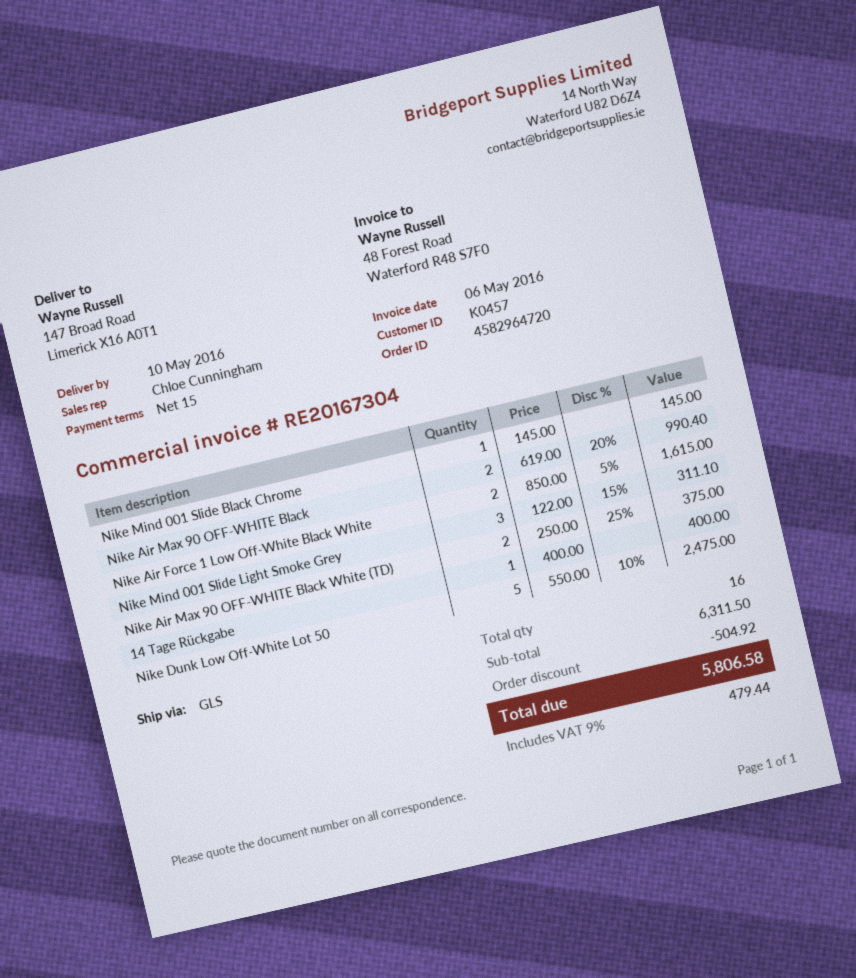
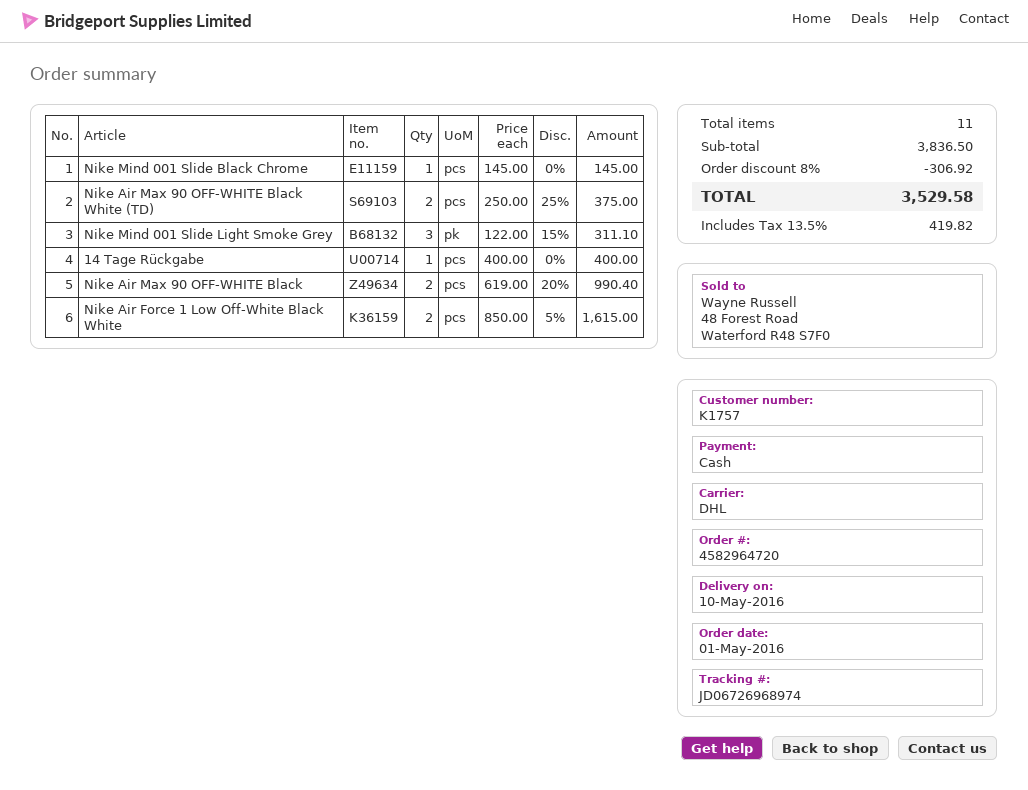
customer number: K0457 -> K1757
shipping method: GLS -> DHL
Nike Dunk Low Off-White Lot 50: 5 x 550.00 - 10% = 2475.00 -> none
total quantity: 16 -> 11
subtotal: 6311.50 -> 3836.50
discount: 504.92 -> 306.92
tax: 9% = 479.44 -> 13.5% = 419.82
total: 5806.58 -> 3529.58

